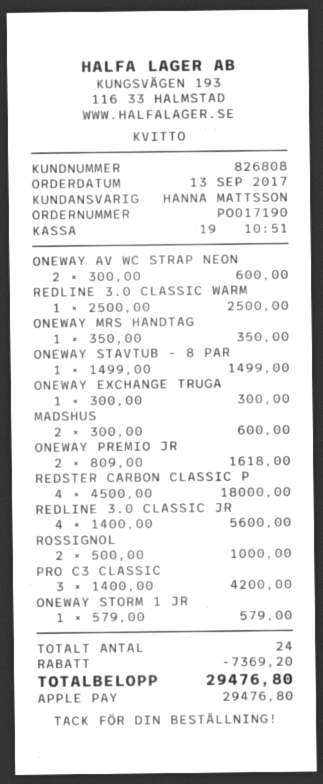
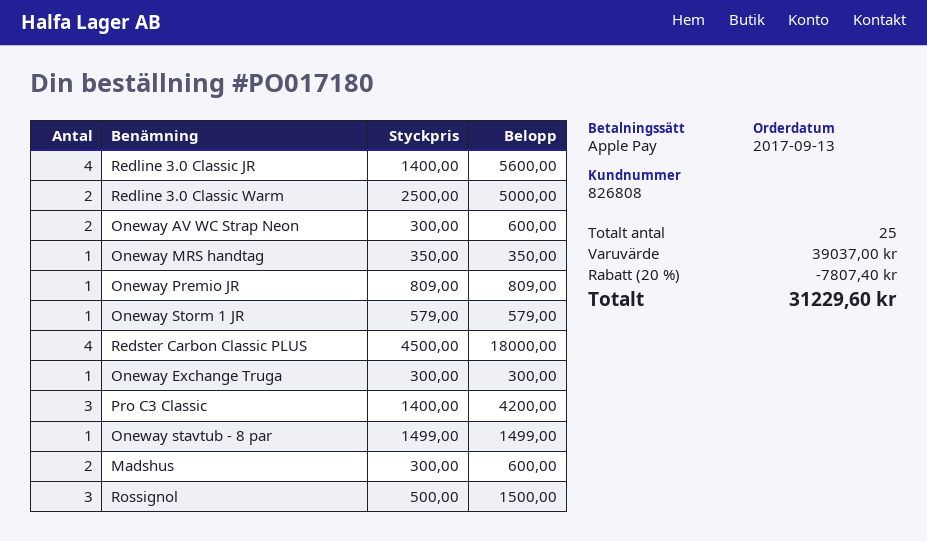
order number: PO017190 -> PO017180
REDLINE 3.0 CLASSIC WARM: 1 x 2500.00 = 2500.00 -> 2 x 2500.00 = 5000.00
ONEWAY PREMIO JR: 2 x 809.00 = 1618.00 -> 1 x 809.00 = 809.00
ROSSIGNOL: 2 x 500.00 = 1000.00 -> 3 x 500.00 = 1500.00
total quantity: 24 -> 25
discount: 7369.20 -> 7807.40
total: 29476.80 -> 31229.60

